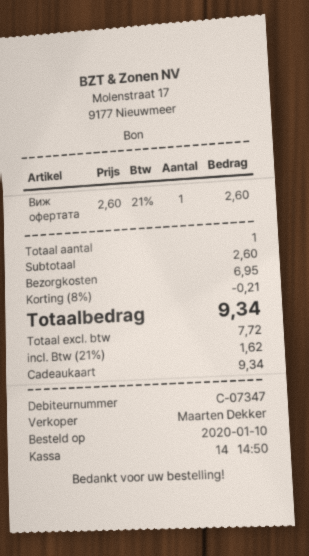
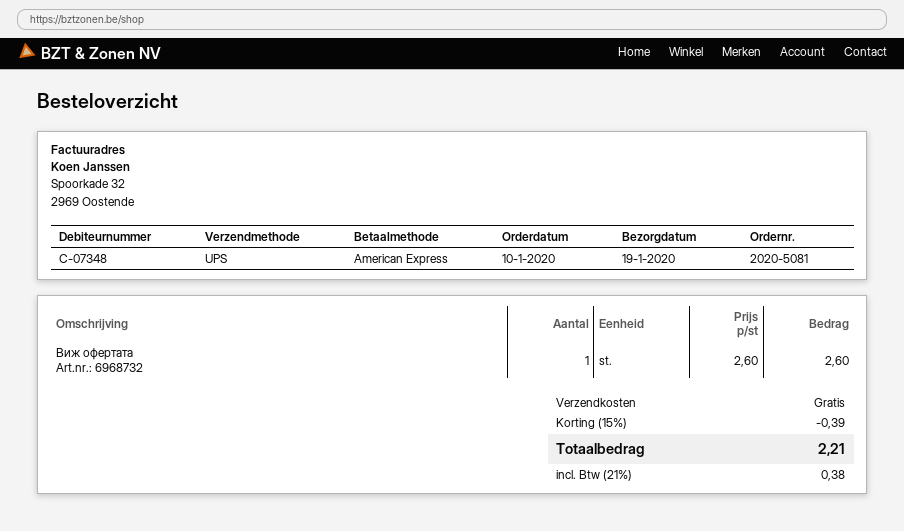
customer number: C-07347 -> C-07348
payment method: gift card -> American Express
discount: 8% = 0.21 -> 15% = 0.39
shipping: 6.95 -> 0.00
tax: 21% = 1.62 -> 21% = 0.38
total: 9.34 -> 2.21

